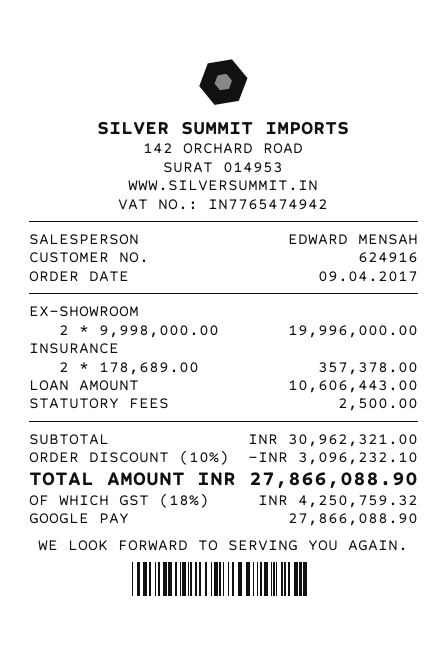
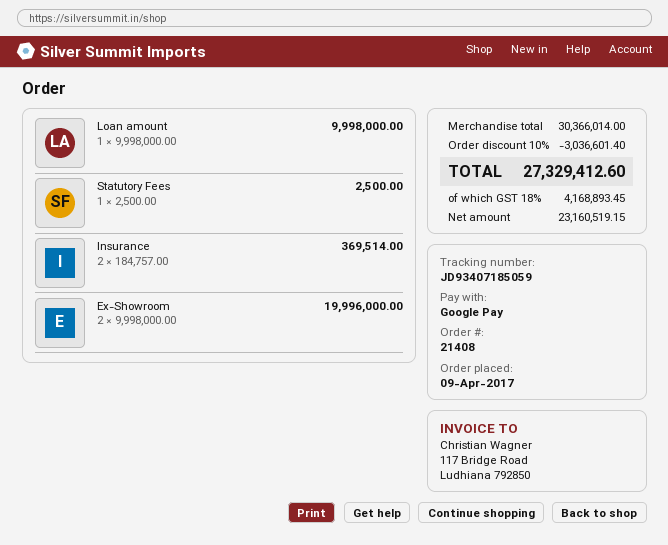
INSURANCE: 2 x 178689.00 = 357378.00 -> 2 x 184757.00 = 369514.00
LOAN AMOUNT: 1 x 10606443.00 = 10606443.00 -> 1 x 9998000.00 = 9998000.00
subtotal: 30962321.00 -> 30366014.00
discount: 10% = 3096232.10 -> 10% = 3036601.40
tax: 18% = 4250759.32 -> 18% = 4168893.45
total: 27866088.90 -> 27329412.60

